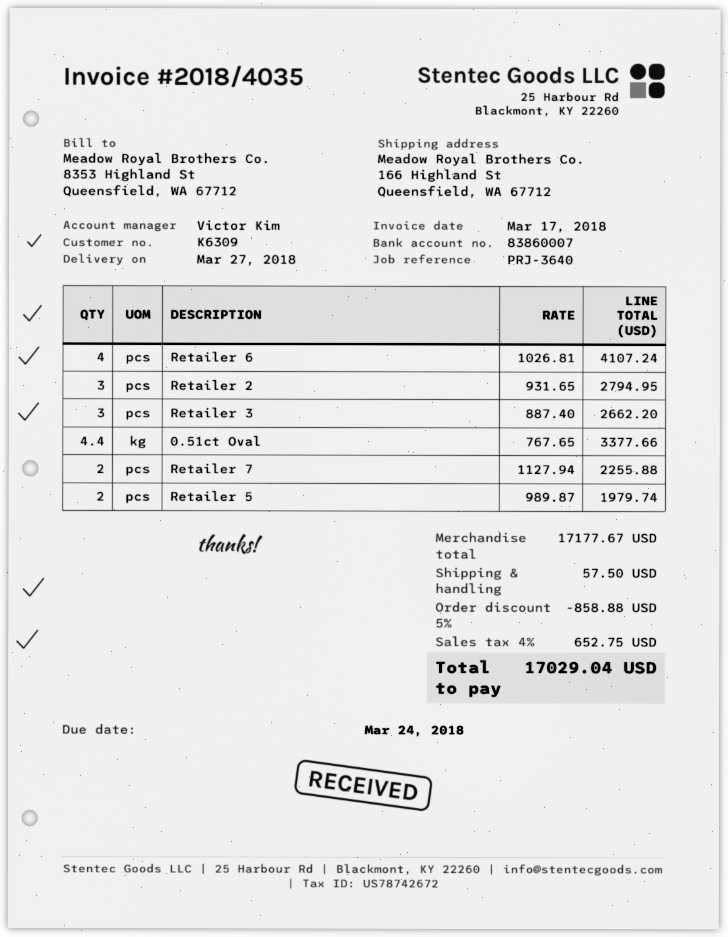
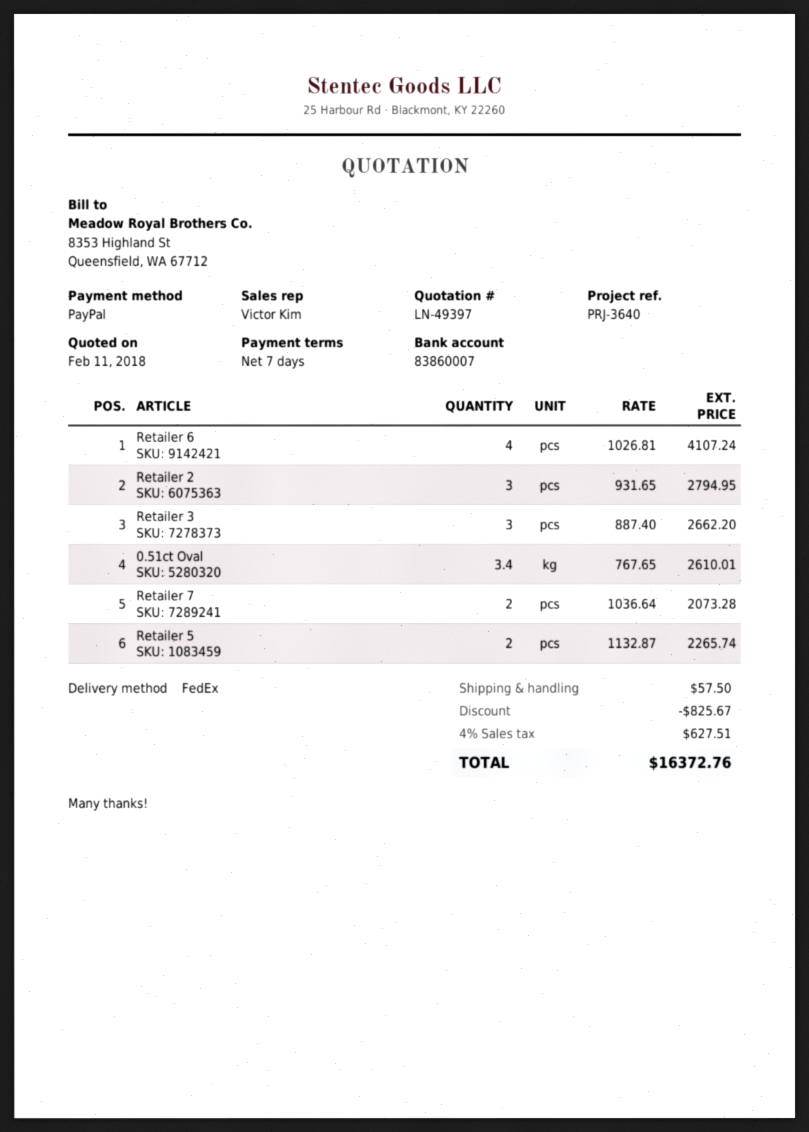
0.51ct Oval: 4.4 x 767.65 = 3377.66 -> 3.4 x 767.65 = 2610.01
Retailer 7: 2 x 1127.94 = 2255.88 -> 2 x 1036.64 = 2073.28
Retailer 5: 2 x 989.87 = 1979.74 -> 2 x 1132.87 = 2265.74
discount: 858.88 -> 825.67
tax: 4% = 652.75 -> 4% = 627.51
total: 17029.04 -> 16372.76

